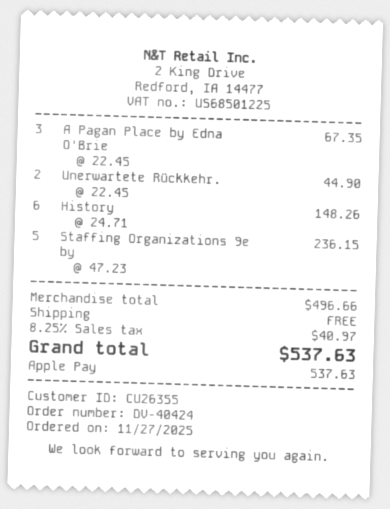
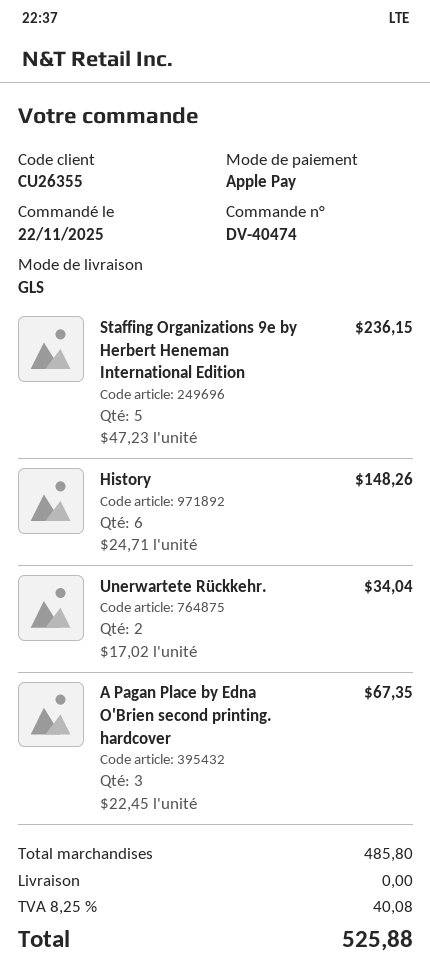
order number: DV-40424 -> DV-40474
order date: 2025-11-27 -> 2025-11-22
Unerwartete Rückkehr.: 2 x 22.45 = 44.90 -> 2 x 17.02 = 34.04
subtotal: 496.66 -> 485.80
tax: 8.25% = 40.97 -> 8.25% = 40.08
total: 537.63 -> 525.88

